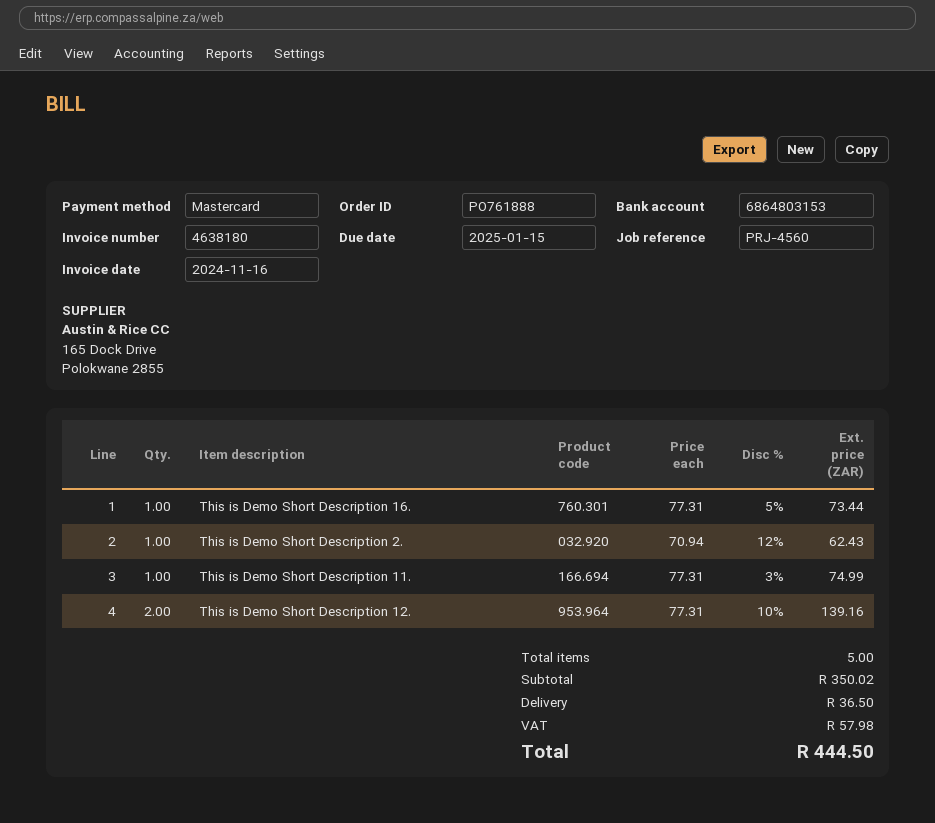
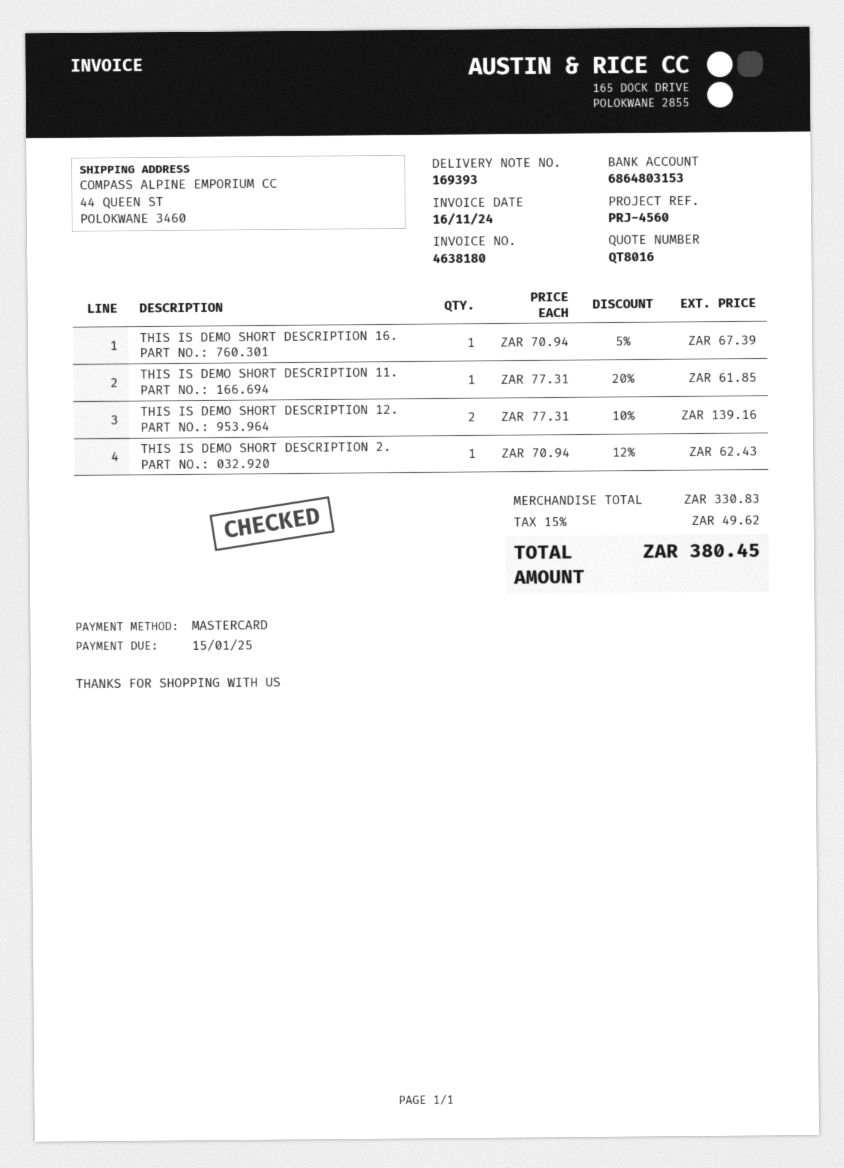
This is Demo Short Description 16.: 1 x 77.31 - 5% = 73.44 -> 1 x 70.94 - 5% = 67.39
This is Demo Short Description 11.: 1 x 77.31 - 3% = 74.99 -> 1 x 77.31 - 20% = 61.85
subtotal: 350.02 -> 330.83
shipping: 36.50 -> none
tax: 57.98 -> 49.62
total: 444.50 -> 380.45

